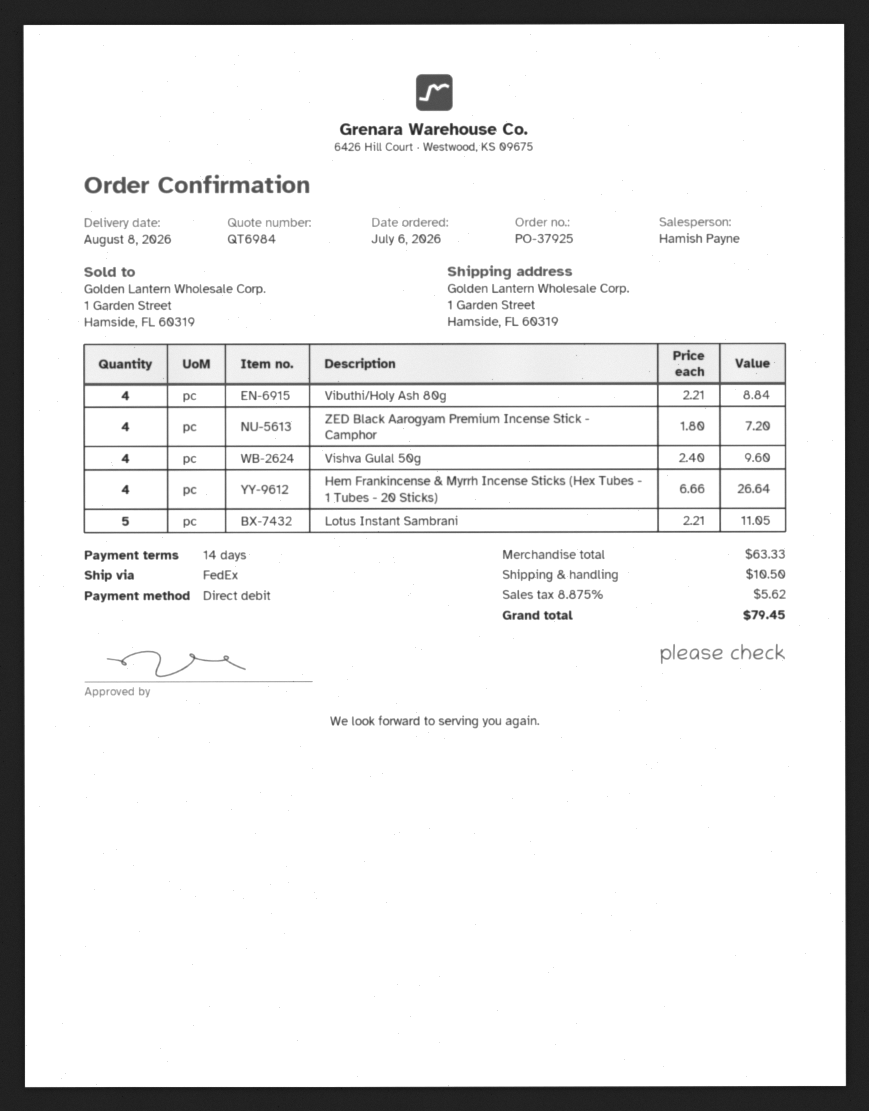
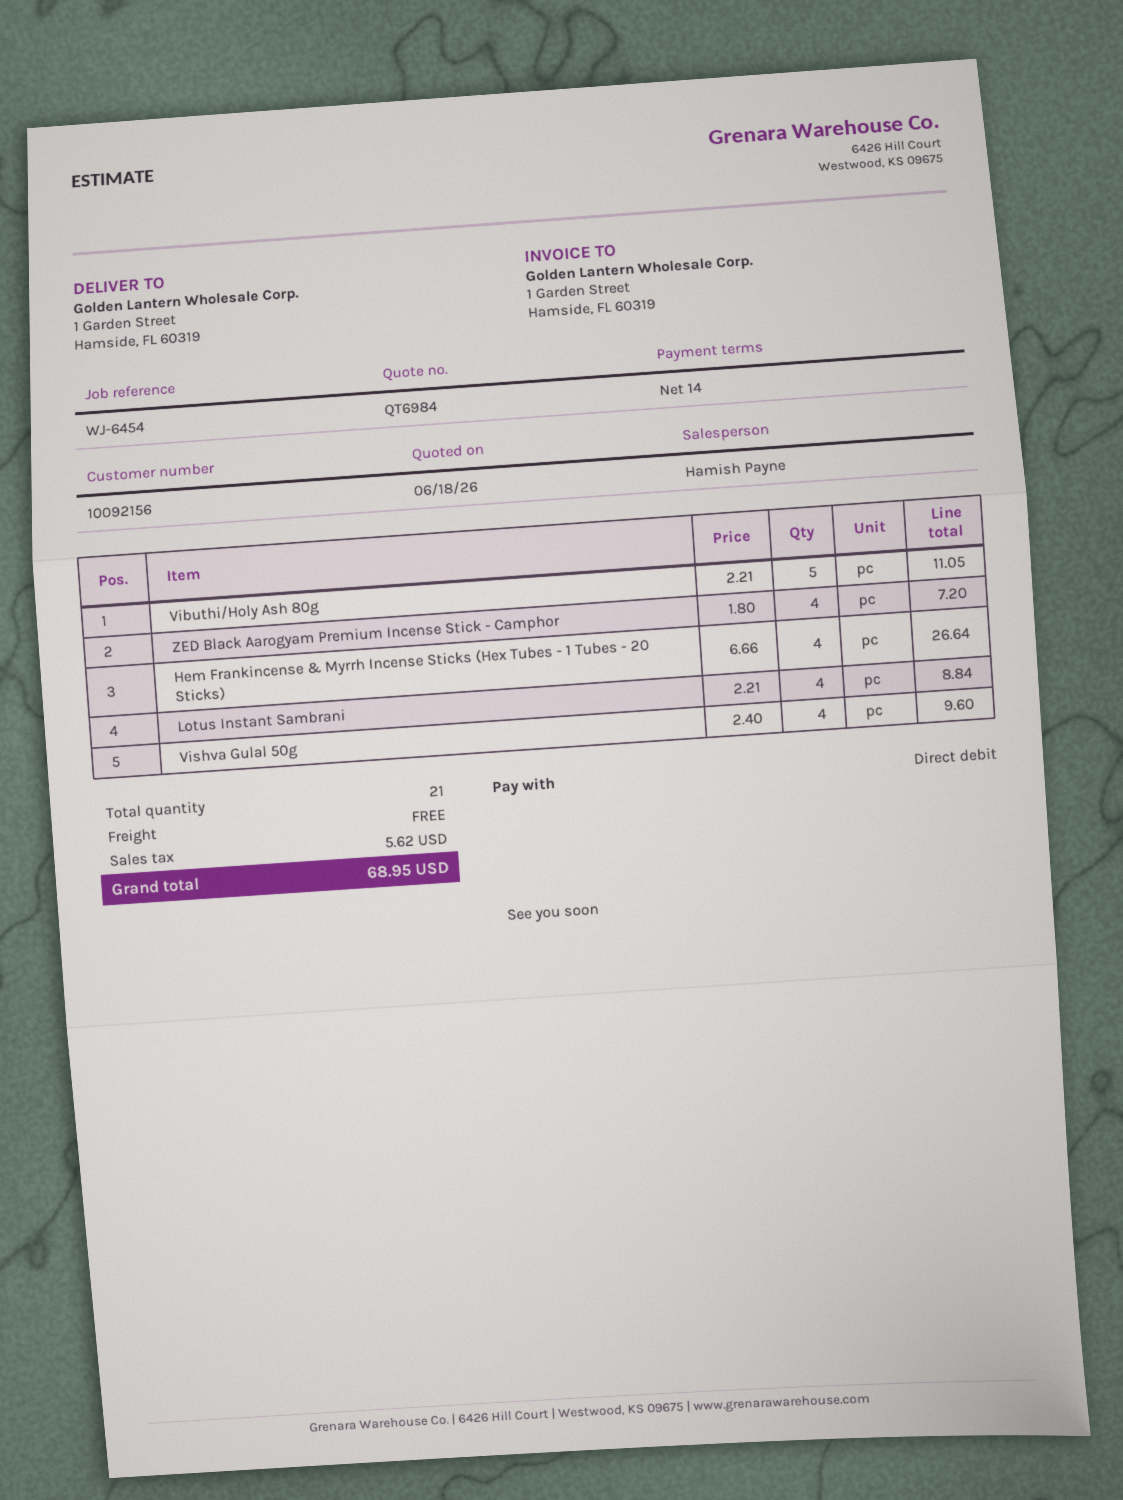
Vibuthi/Holy Ash 80g: 4 x 2.21 = 8.84 -> 5 x 2.21 = 11.05
Lotus Instant Sambrani: 5 x 2.21 = 11.05 -> 4 x 2.21 = 8.84
shipping: 10.50 -> 0.00
total: 79.45 -> 68.95

